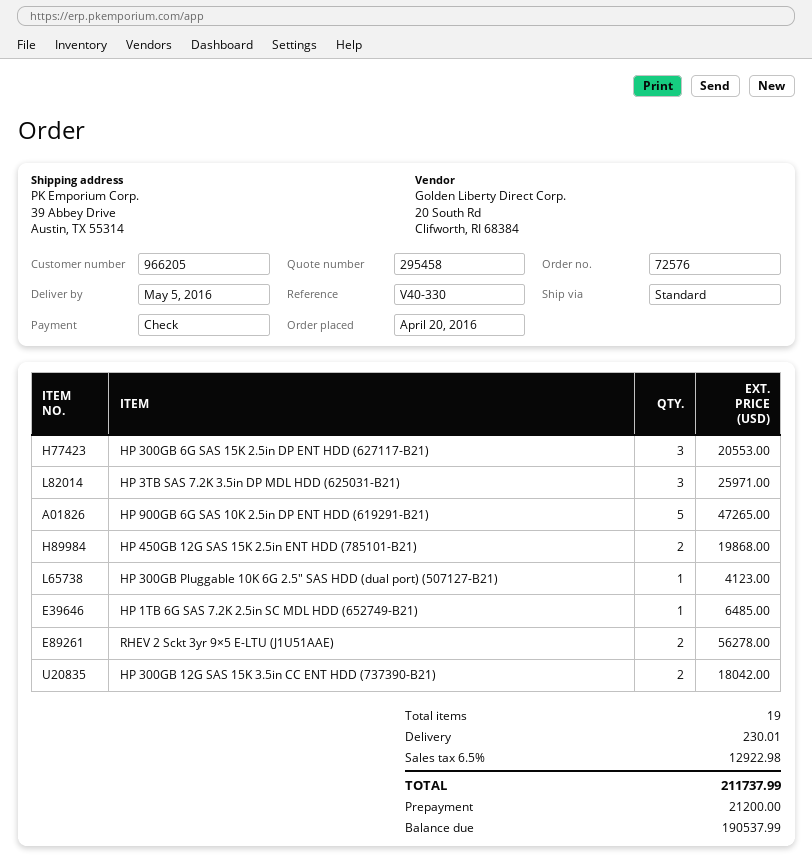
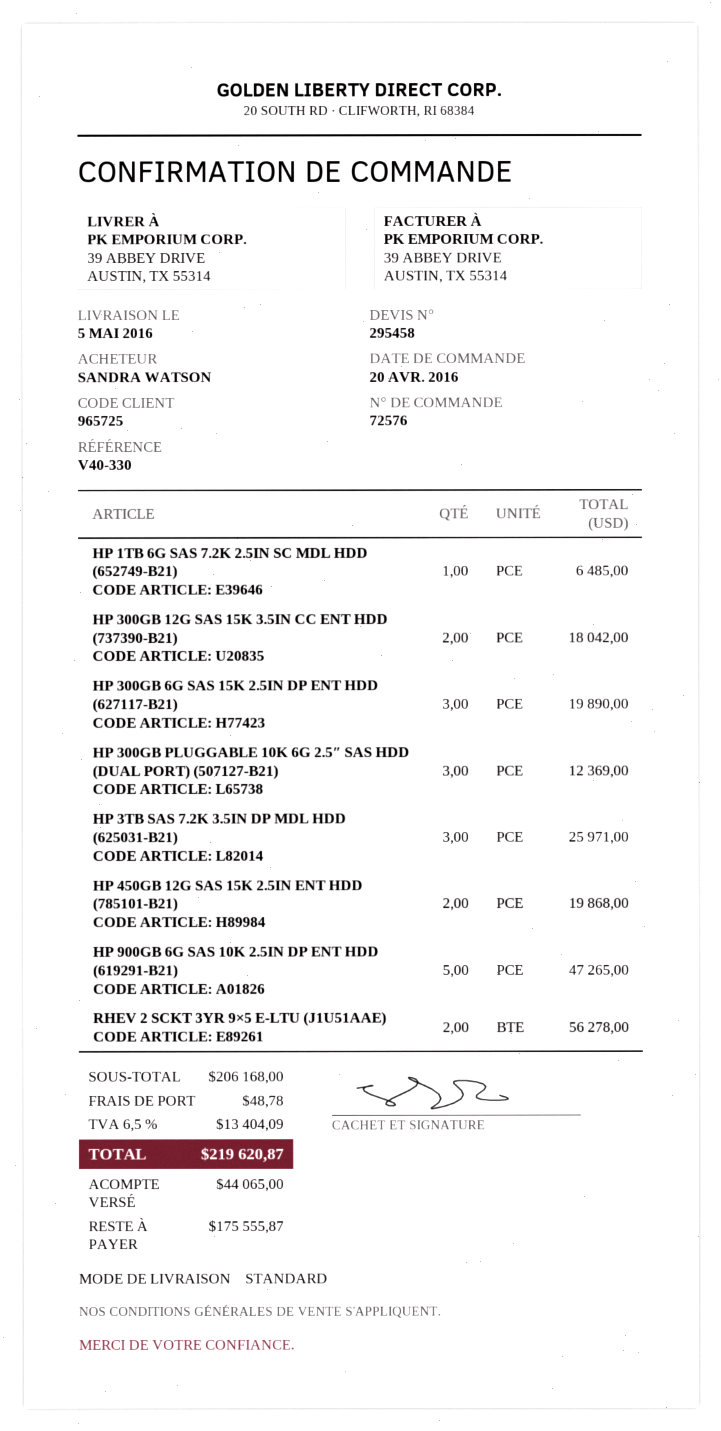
customer number: 966205 -> 965725
HP 300GB 6G SAS 15K 2.5in DP ENT HDD (627117-B21): 3 for 20553.00 -> 3 for 19890.00
HP 300GB Pluggable 10K 6G 2.5″ SAS HDD (dual port) (507127-B21): 1 for 4123.00 -> 3 for 12369.00
shipping: 230.01 -> 48.78
tax: 6.5% = 12922.98 -> 6.5% = 13404.09
total: 211737.99 -> 219620.87
deposit: 21200.00 -> 44065.00
balance: 190537.99 -> 175555.87

